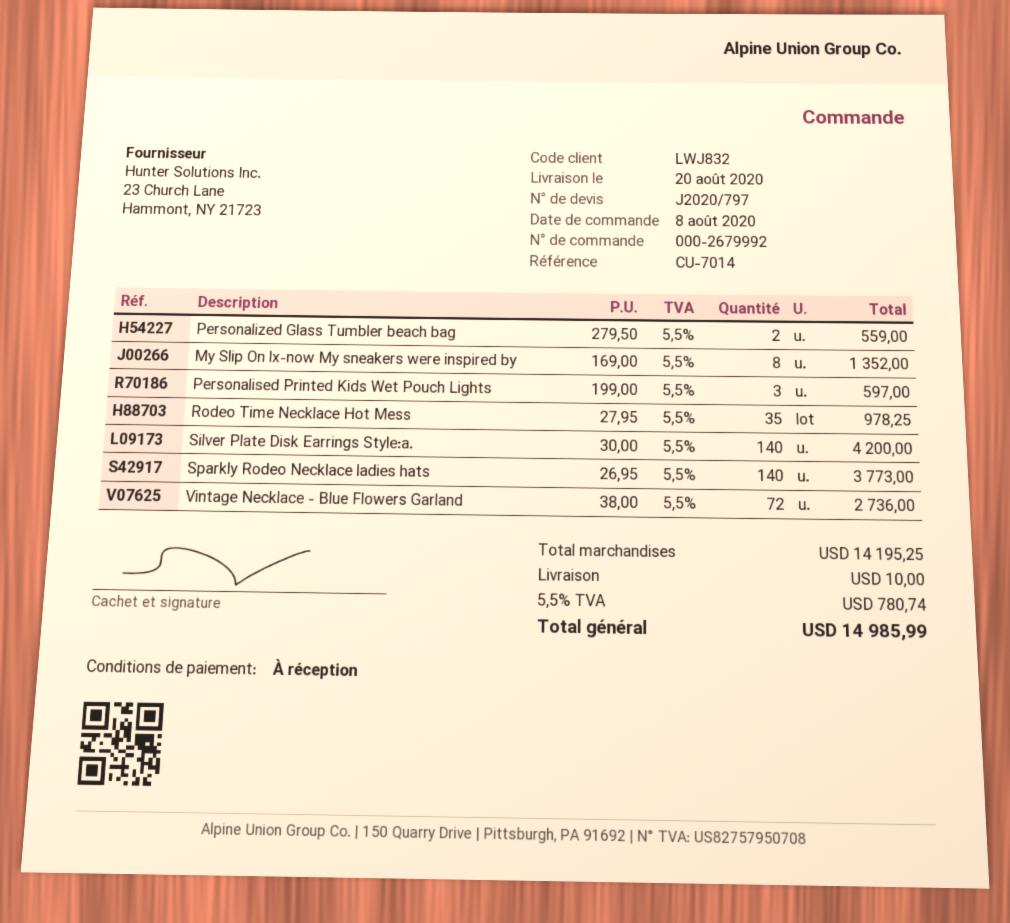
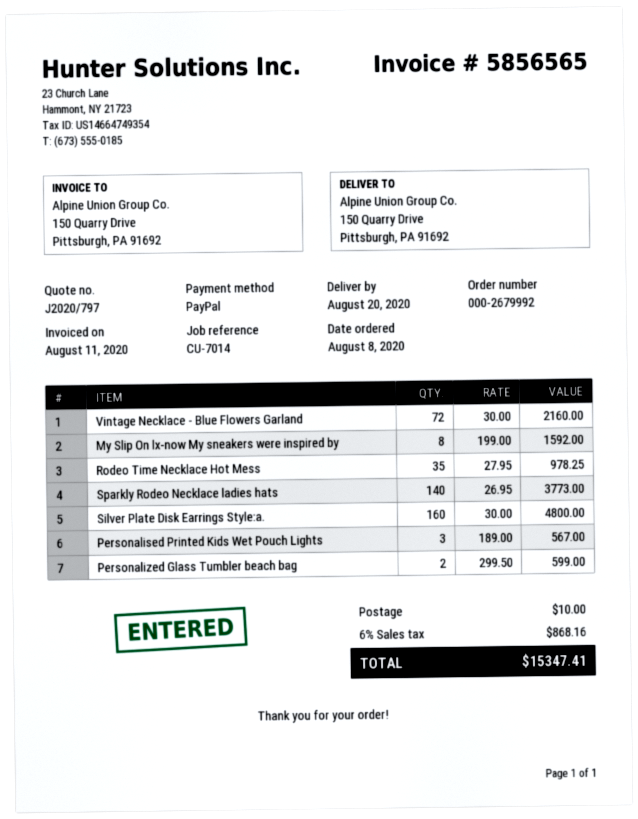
Personalized Glass Tumbler beach bag: 2 x 279.50 = 559.00 -> 2 x 299.50 = 599.00
My Slip On lx-now My sneakers were inspired by: 8 x 169.00 = 1352.00 -> 8 x 199.00 = 1592.00
Personalised Printed Kids Wet Pouch Lights: 3 x 199.00 = 597.00 -> 3 x 189.00 = 567.00
Silver Plate Disk Earrings Style:a.: 140 x 30.00 = 4200.00 -> 160 x 30.00 = 4800.00
Vintage Necklace - Blue Flowers Garland: 72 x 38.00 = 2736.00 -> 72 x 30.00 = 2160.00
tax: 5.5% = 780.74 -> 6% = 868.16
total: 14985.99 -> 15347.41

